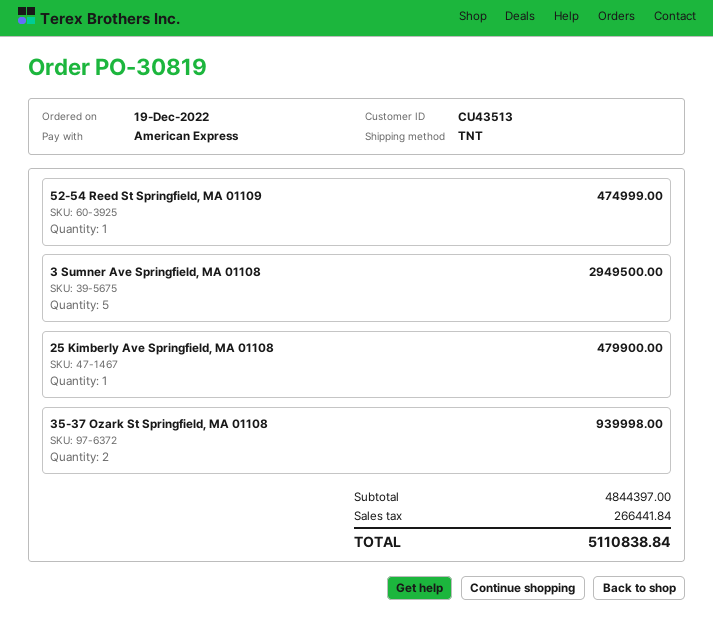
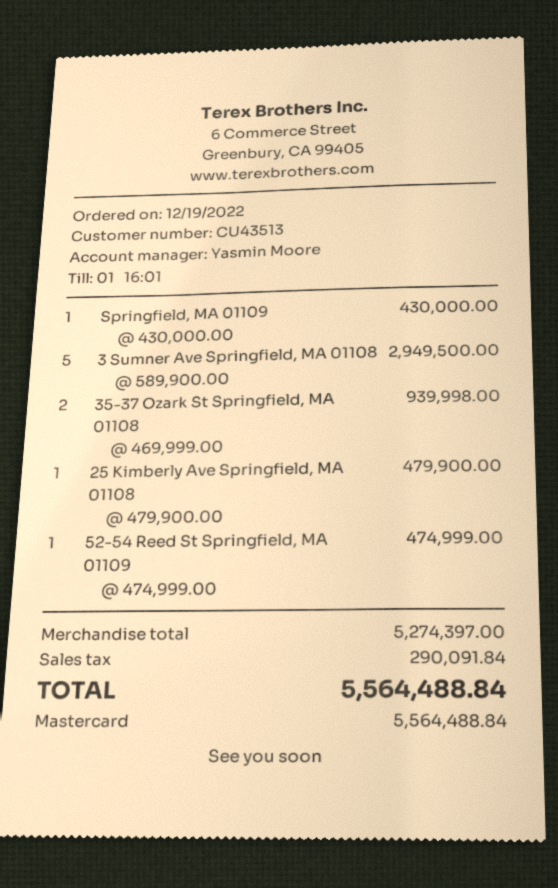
payment method: American Express -> Mastercard
Springfield, MA 01109: none -> 1 for 430000.00
subtotal: 4844397.00 -> 5274397.00
tax: 266441.84 -> 290091.84
total: 5110838.84 -> 5564488.84

